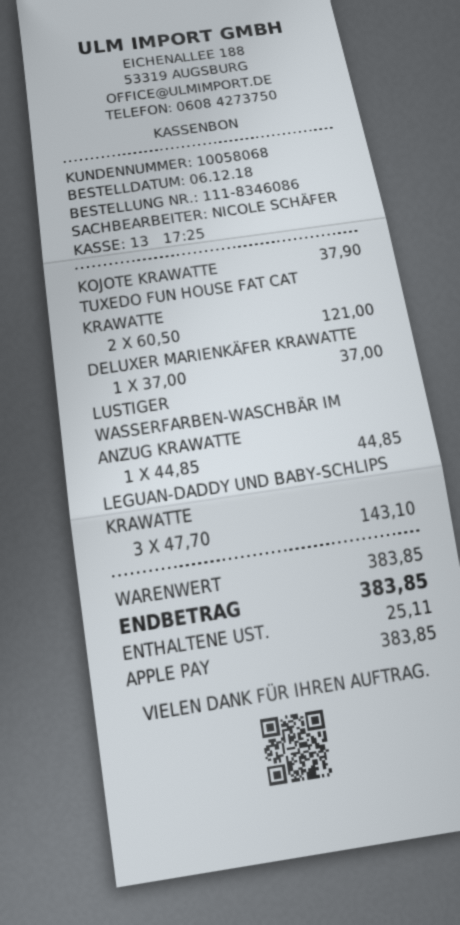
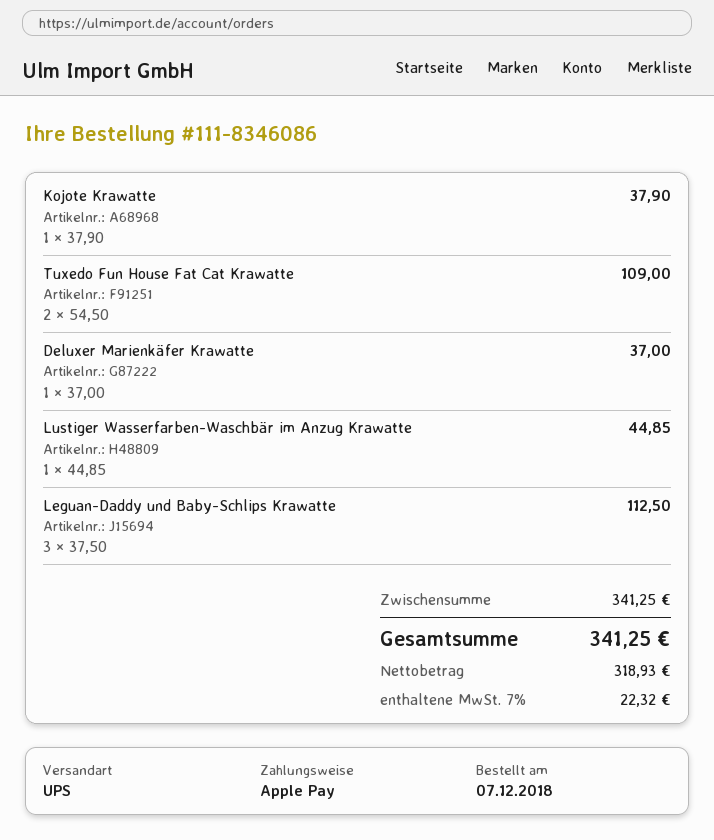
order date: 2018-12-06 -> 2018-12-07
TUXEDO FUN HOUSE FAT CAT KRAWATTE: 2 x 60.50 = 121.00 -> 2 x 54.50 = 109.00
LEGUAN-DADDY UND BABY-SCHLIPS KRAWATTE: 3 x 47.70 = 143.10 -> 3 x 37.50 = 112.50
subtotal: 383.85 -> 341.25
tax: 25.11 -> 22.32
total: 383.85 -> 341.25

